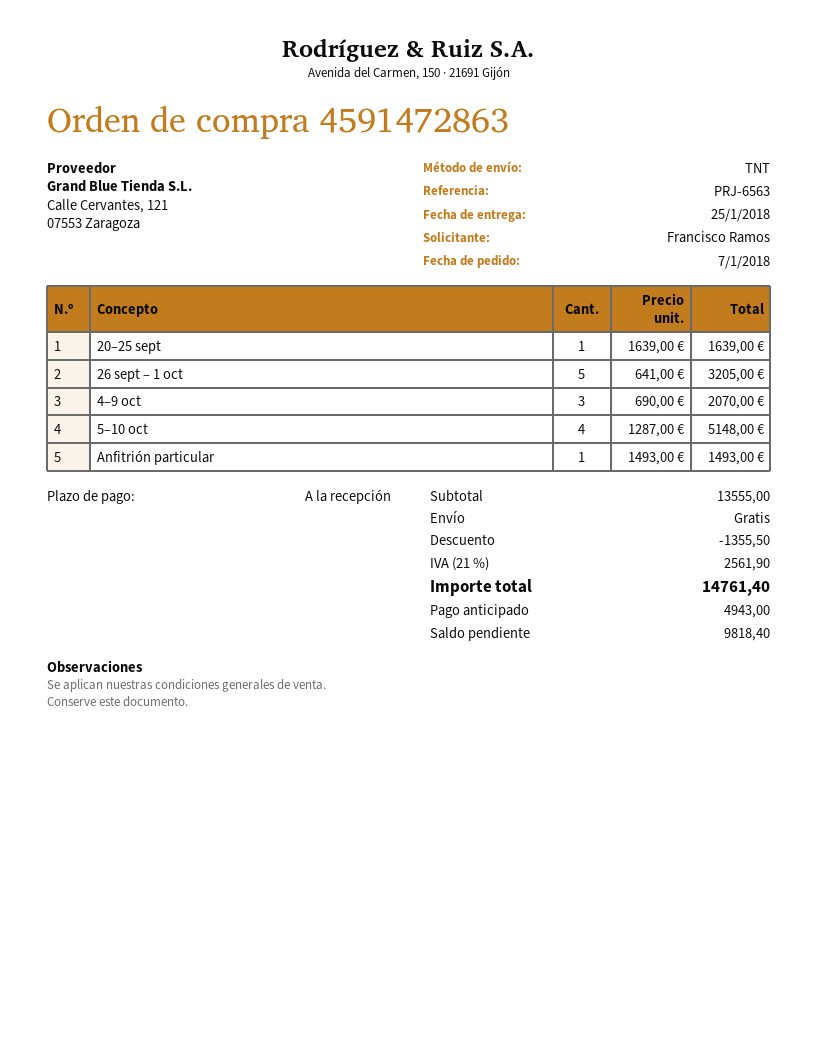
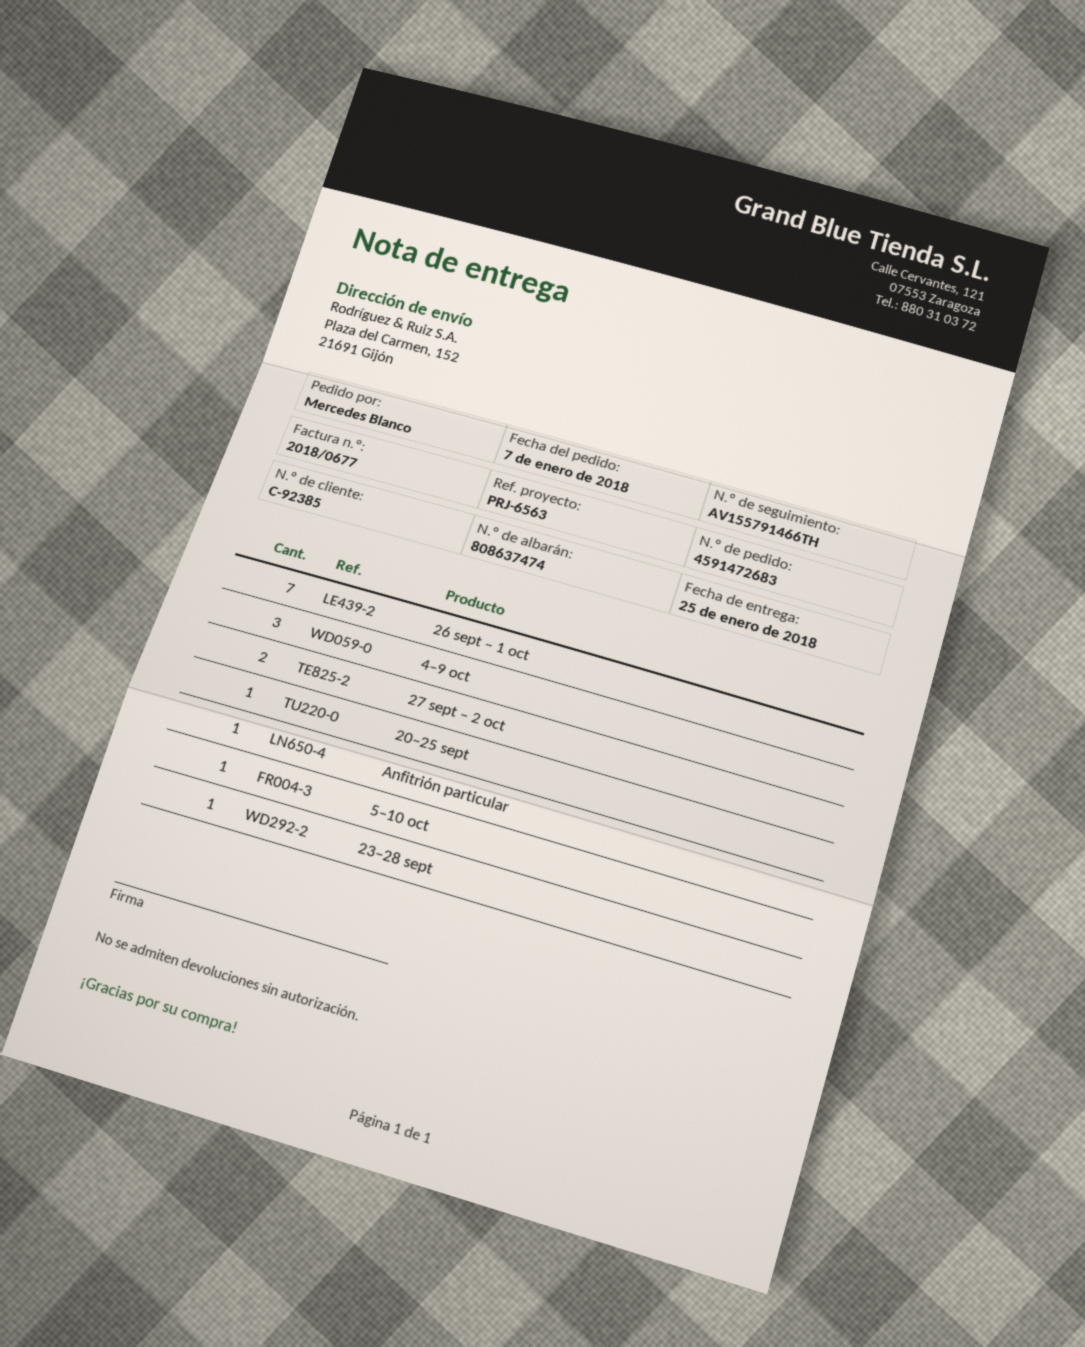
order number: 4591472863 -> 4591472683
ordered by: Francisco Ramos -> Mercedes Blanco
26 sept – 1 oct: 5 -> 7
5–10 oct: 4 -> 1
27 sept – 2 oct: none -> 2
23–28 sept: none -> 1

